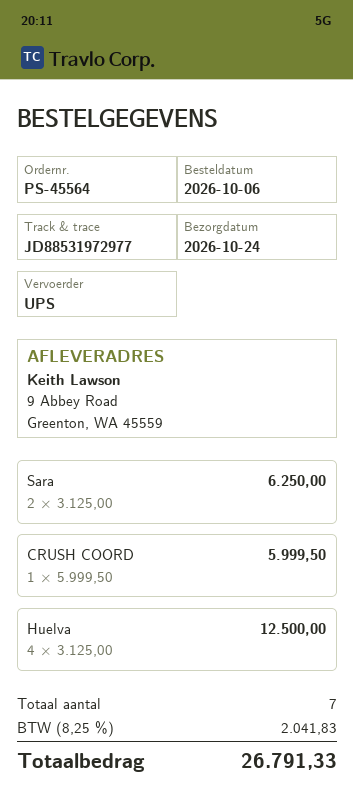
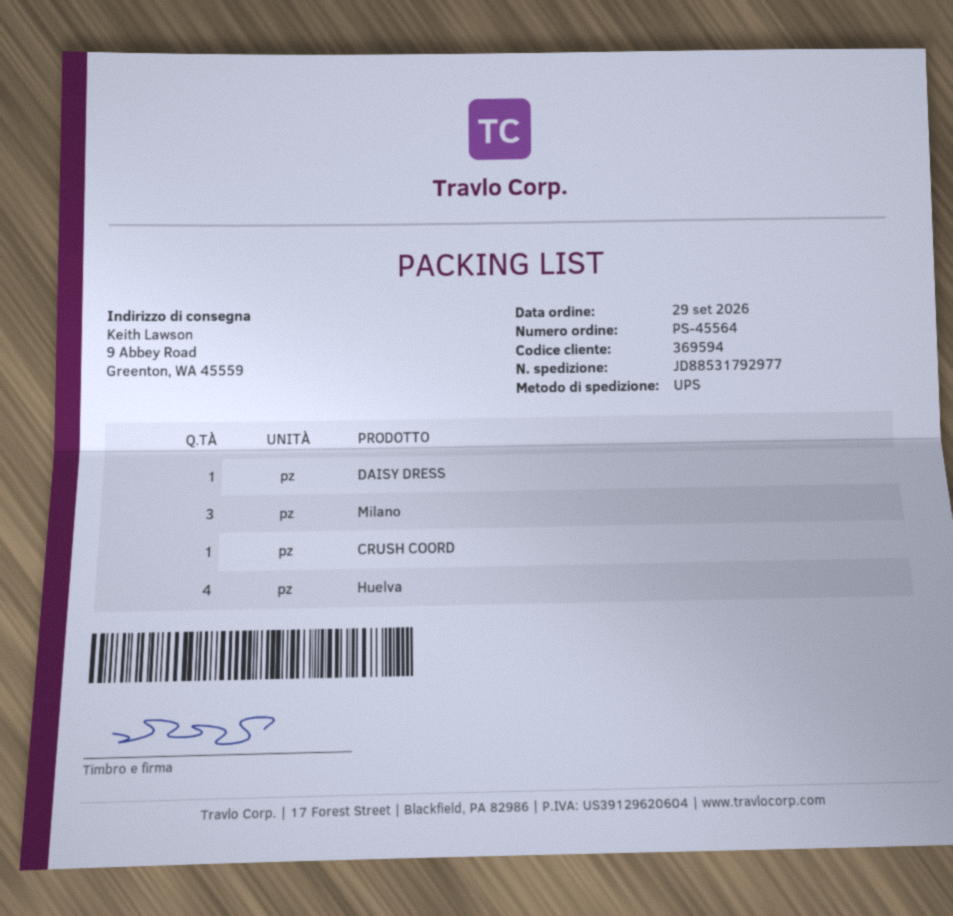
order date: 2026-10-06 -> 2026-09-29
tracking number: JD88531972977 -> JD88531792977
Sara: 2 -> none
DAISY DRESS: none -> 1
Milano: none -> 3

